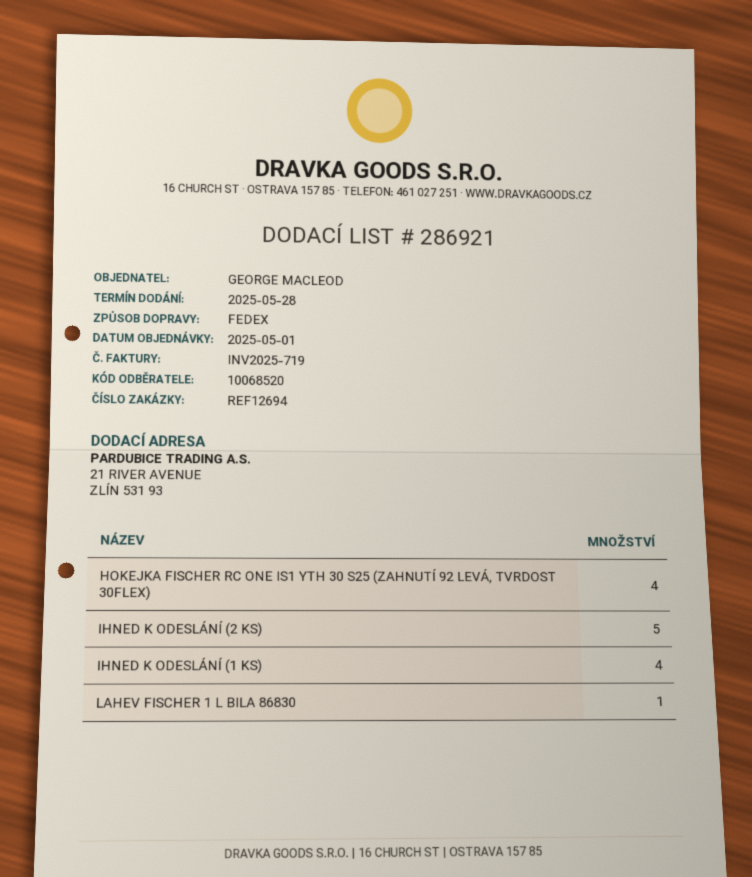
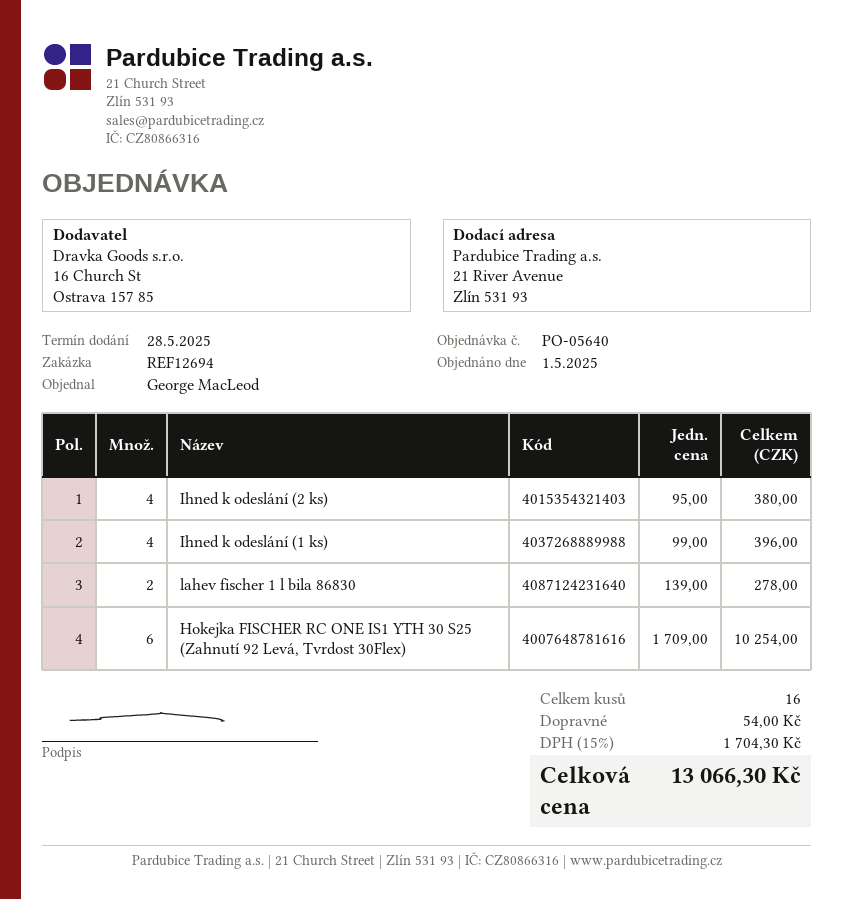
HOKEJKA FISCHER RC ONE IS1 YTH 30 S25 (ZAHNUTÍ 92 LEVÁ, TVRDOST 30FLEX): 4 -> 6
IHNED K ODESLÁNÍ (2 KS): 5 -> 4
LAHEV FISCHER 1 L BILA 86830: 1 -> 2

